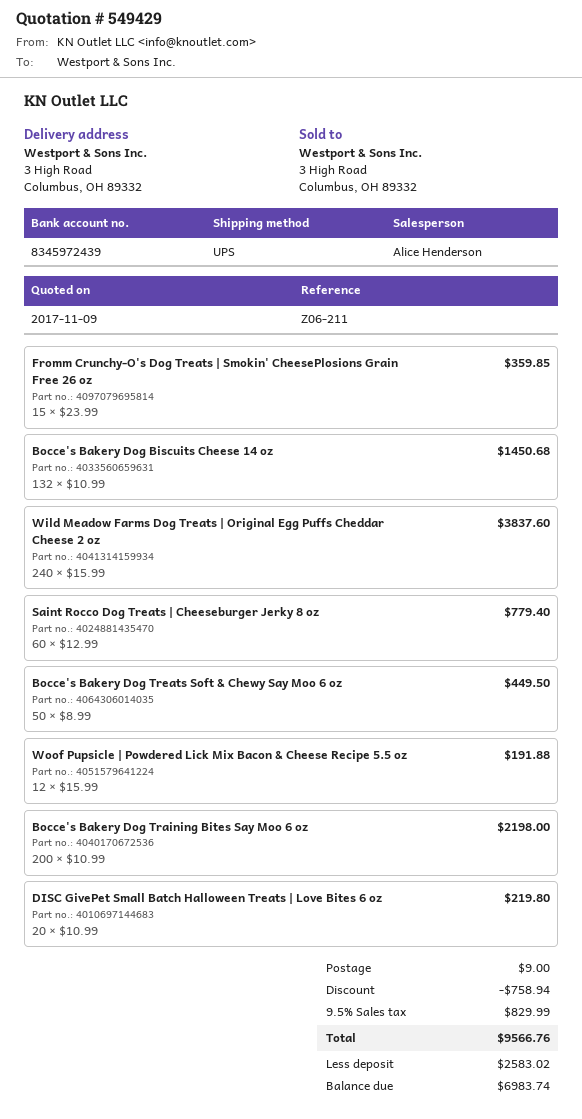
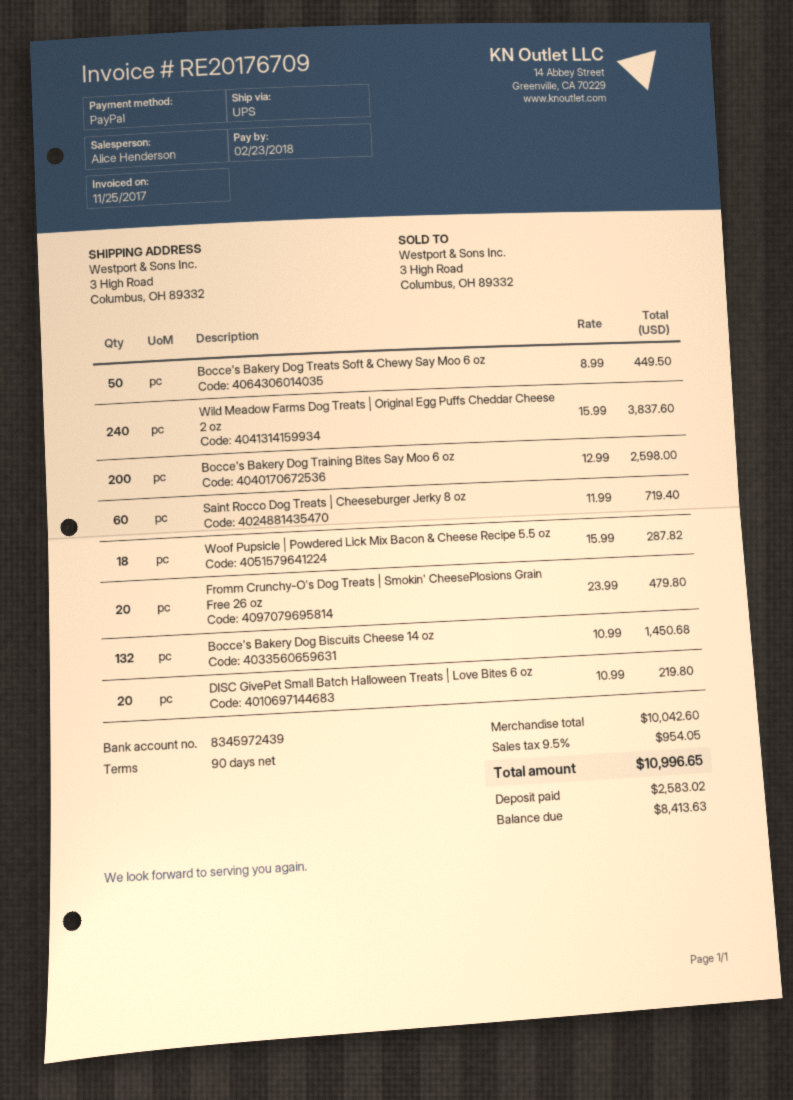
Fromm Crunchy-O's Dog Treats | Smokin' CheesePlosions Grain Free 26 oz: 15 x 23.99 = 359.85 -> 20 x 23.99 = 479.80
Saint Rocco Dog Treats | Cheeseburger Jerky 8 oz: 60 x 12.99 = 779.40 -> 60 x 11.99 = 719.40
Woof Pupsicle | Powdered Lick Mix Bacon & Cheese Recipe 5.5 oz: 12 x 15.99 = 191.88 -> 18 x 15.99 = 287.82
Bocce's Bakery Dog Training Bites Say Moo 6 oz: 200 x 10.99 = 2198.00 -> 200 x 12.99 = 2598.00
discount: 758.94 -> none
shipping: 9.00 -> none
tax: 9.5% = 829.99 -> 9.5% = 954.05
total: 9566.76 -> 10996.65
balance: 6983.74 -> 8413.63

